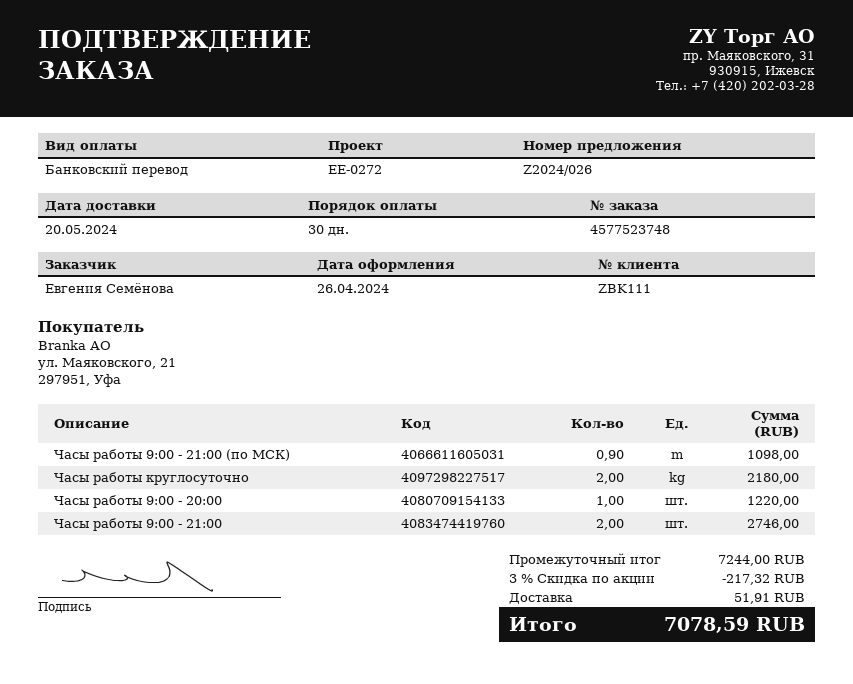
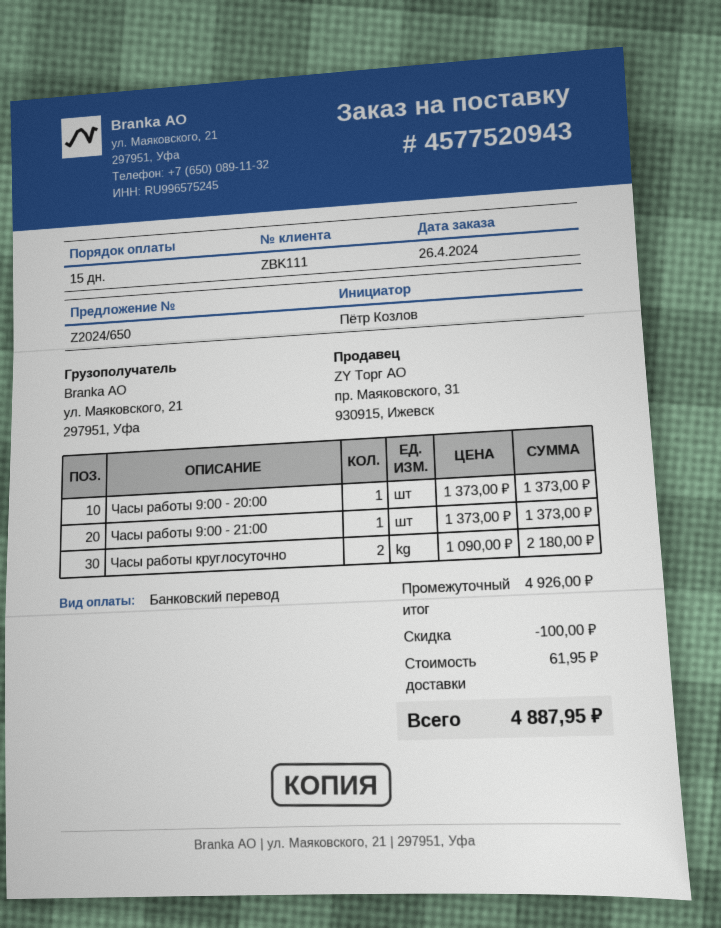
quote number: Z2024/026 -> Z2024/650
order number: 4577523748 -> 4577520943
payment terms: 30 days -> 15 days
ordered by: Евгения Семёнова -> Пётр Козлов
Часы работы 9:00 - 21:00 (по МСК): 0.9 for 1098.00 -> none
Часы работы 9:00 - 20:00: 1 for 1220.00 -> 1 for 1373.00
Часы работы 9:00 - 21:00: 2 for 2746.00 -> 1 for 1373.00
subtotal: 7244.00 -> 4926.00
discount: 217.32 -> 100.00
shipping: 51.91 -> 61.95
total: 7078.59 -> 4887.95

